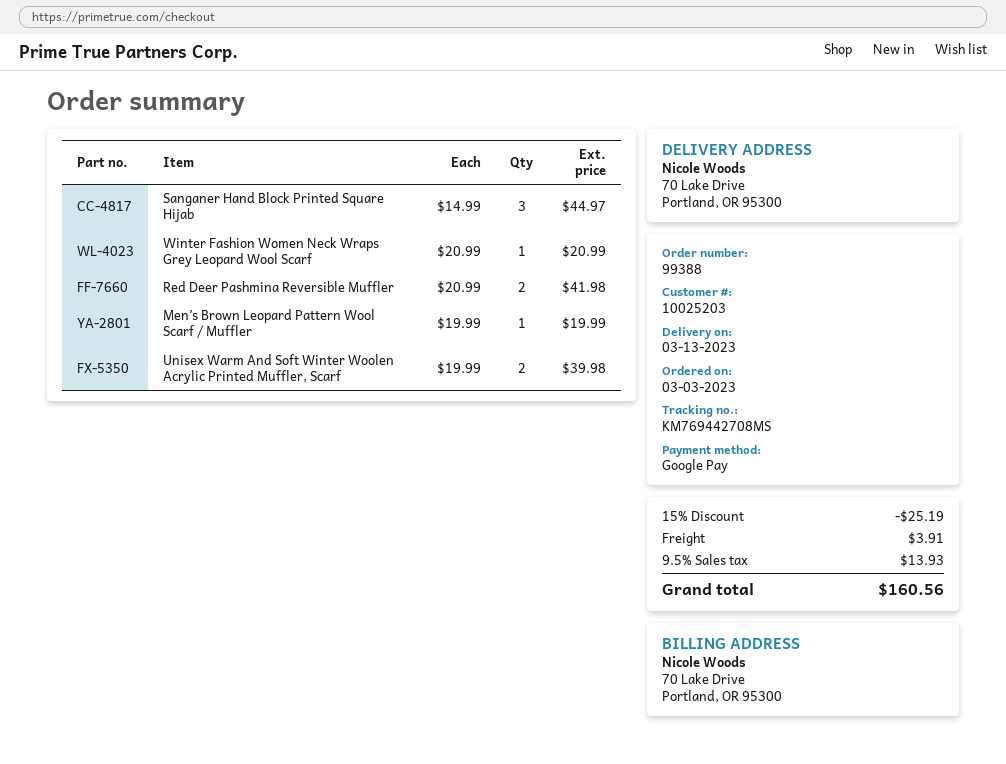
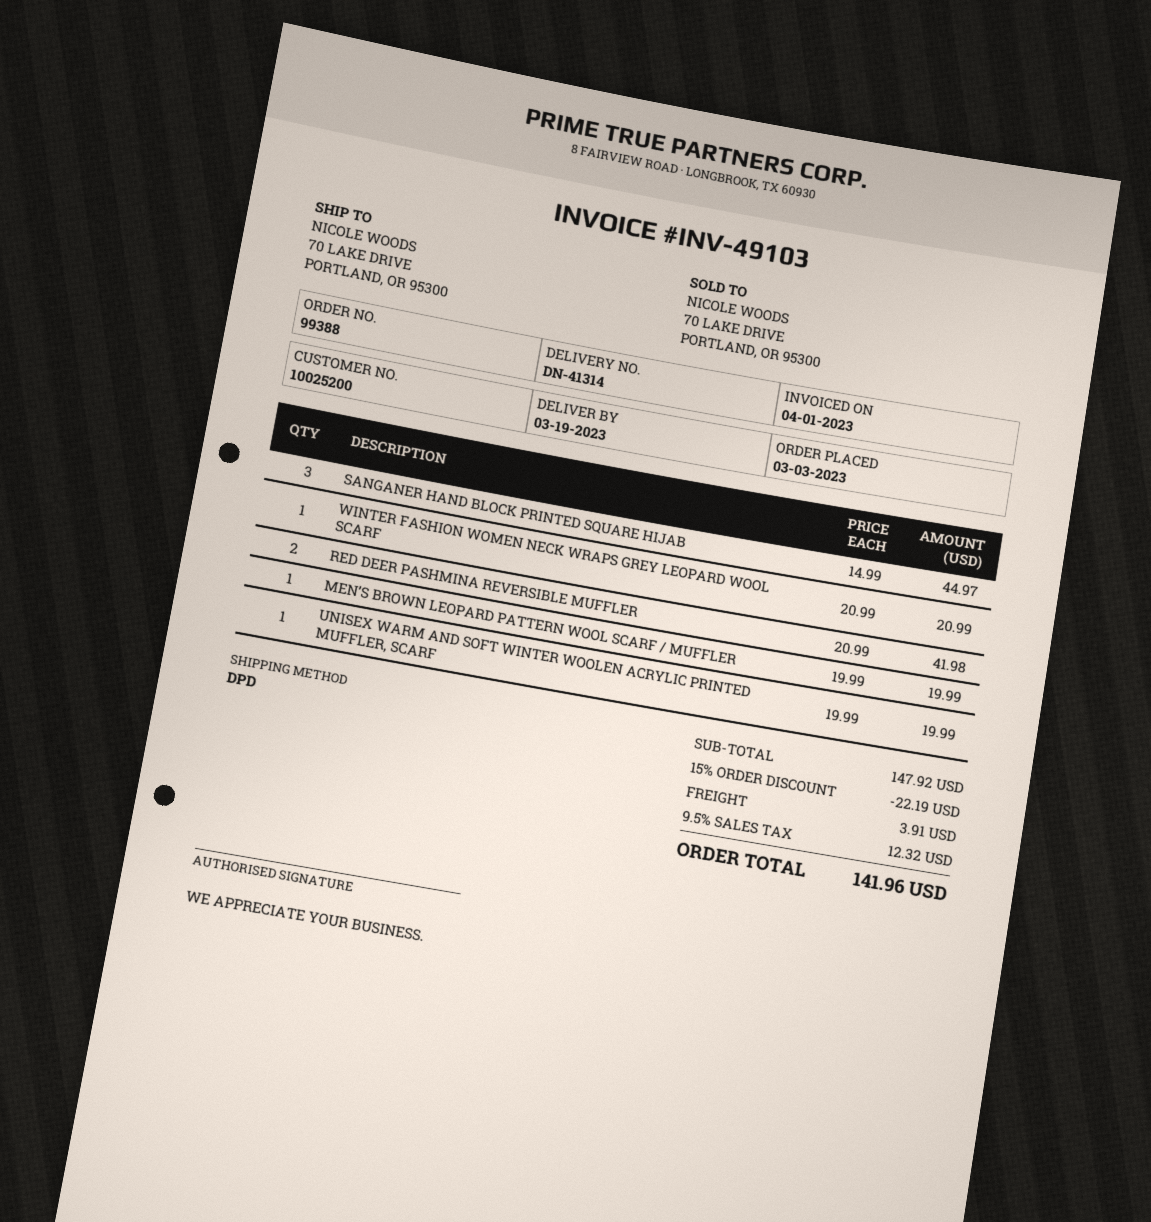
delivery date: 2023-03-13 -> 2023-03-19
customer number: 10025203 -> 10025200
Unisex Warm And Soft Winter Woolen Acrylic Printed Muffler, Scarf: 2 x 19.99 = 39.98 -> 1 x 19.99 = 19.99
discount: 15% = 25.19 -> 15% = 22.19
tax: 9.5% = 13.93 -> 9.5% = 12.32
total: 160.56 -> 141.96

